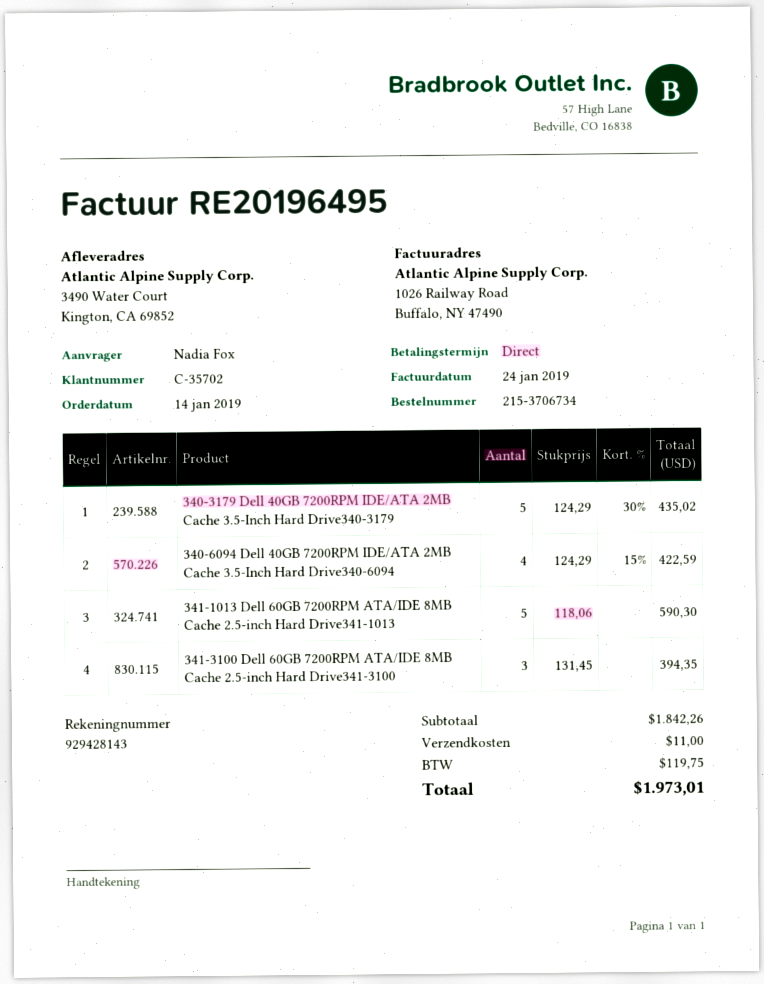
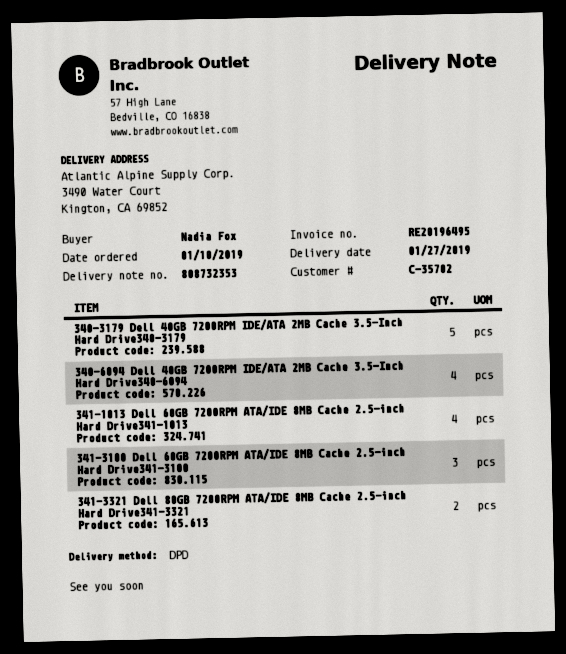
order date: 2019-01-14 -> 2019-01-10
341-1013 Dell 60GB 7200RPM ATA/IDE 8MB Cache 2.5-inch Hard Drive341-1013: 5 -> 4
341-3321 Dell 80GB 7200RPM ATA/IDE 8MB Cache 2.5-inch Hard Drive341-3321: none -> 2

